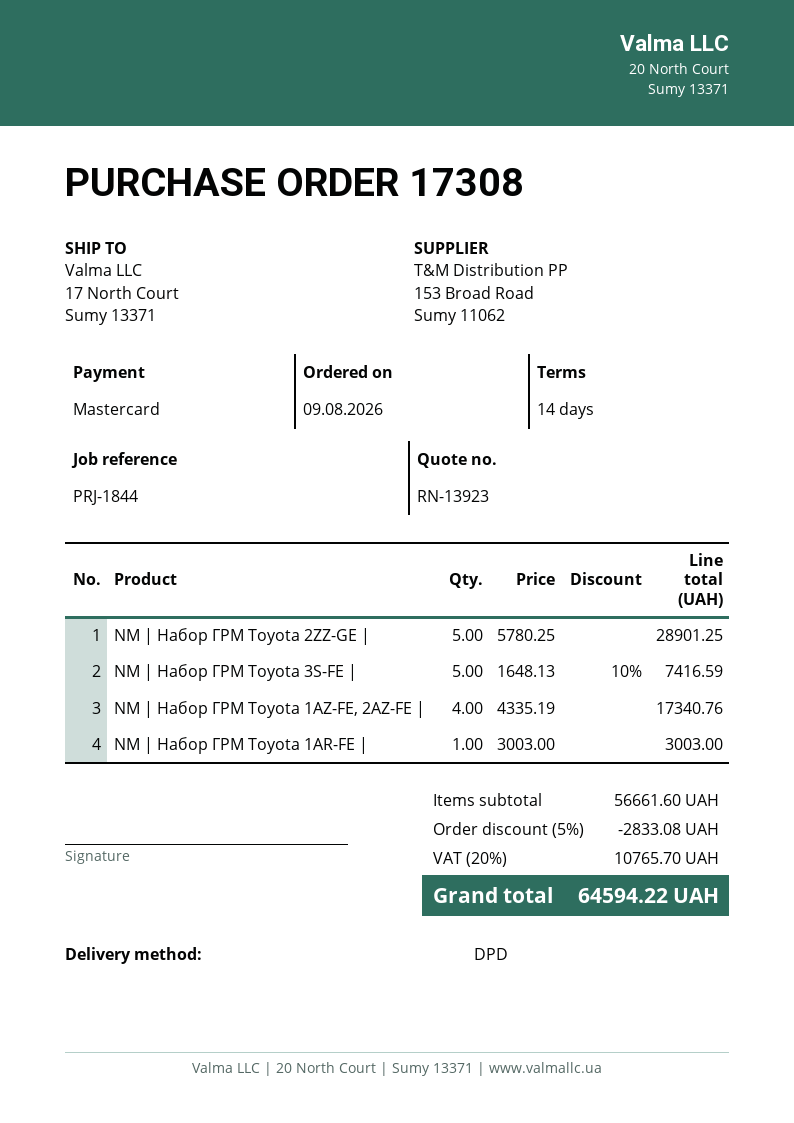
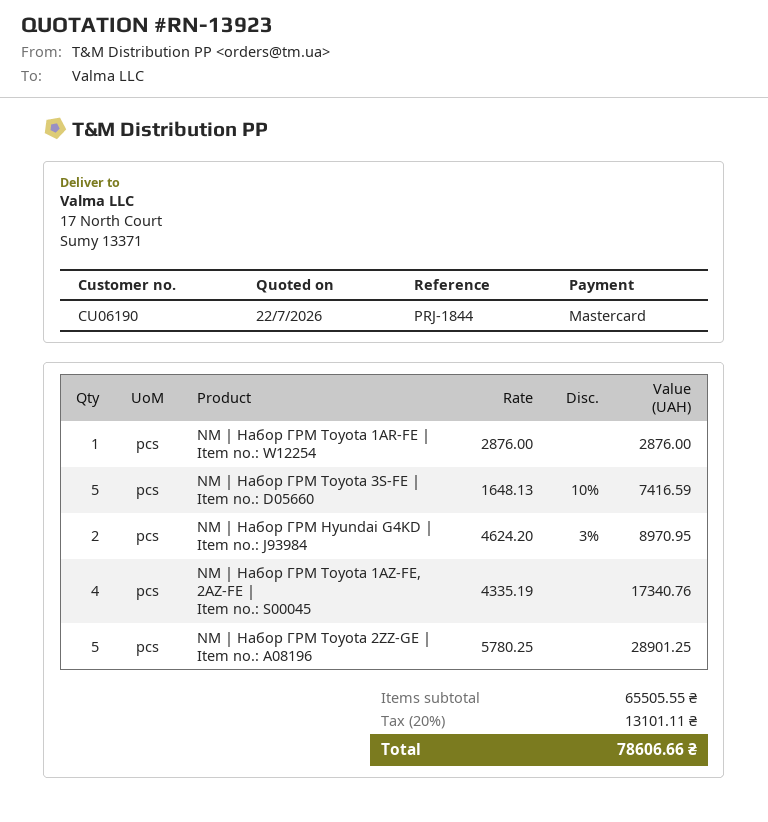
NM | Набор ГРМ Toyota 1AR-FE |: 1 x 3003.00 = 3003.00 -> 1 x 2876.00 = 2876.00
NM | Набор ГРМ Hyundai G4KD |: none -> 2 x 4624.20 - 3% = 8970.95
subtotal: 56661.60 -> 65505.55
discount: 5% = 2833.08 -> none
tax: 20% = 10765.70 -> 20% = 13101.11
total: 64594.22 -> 78606.66

